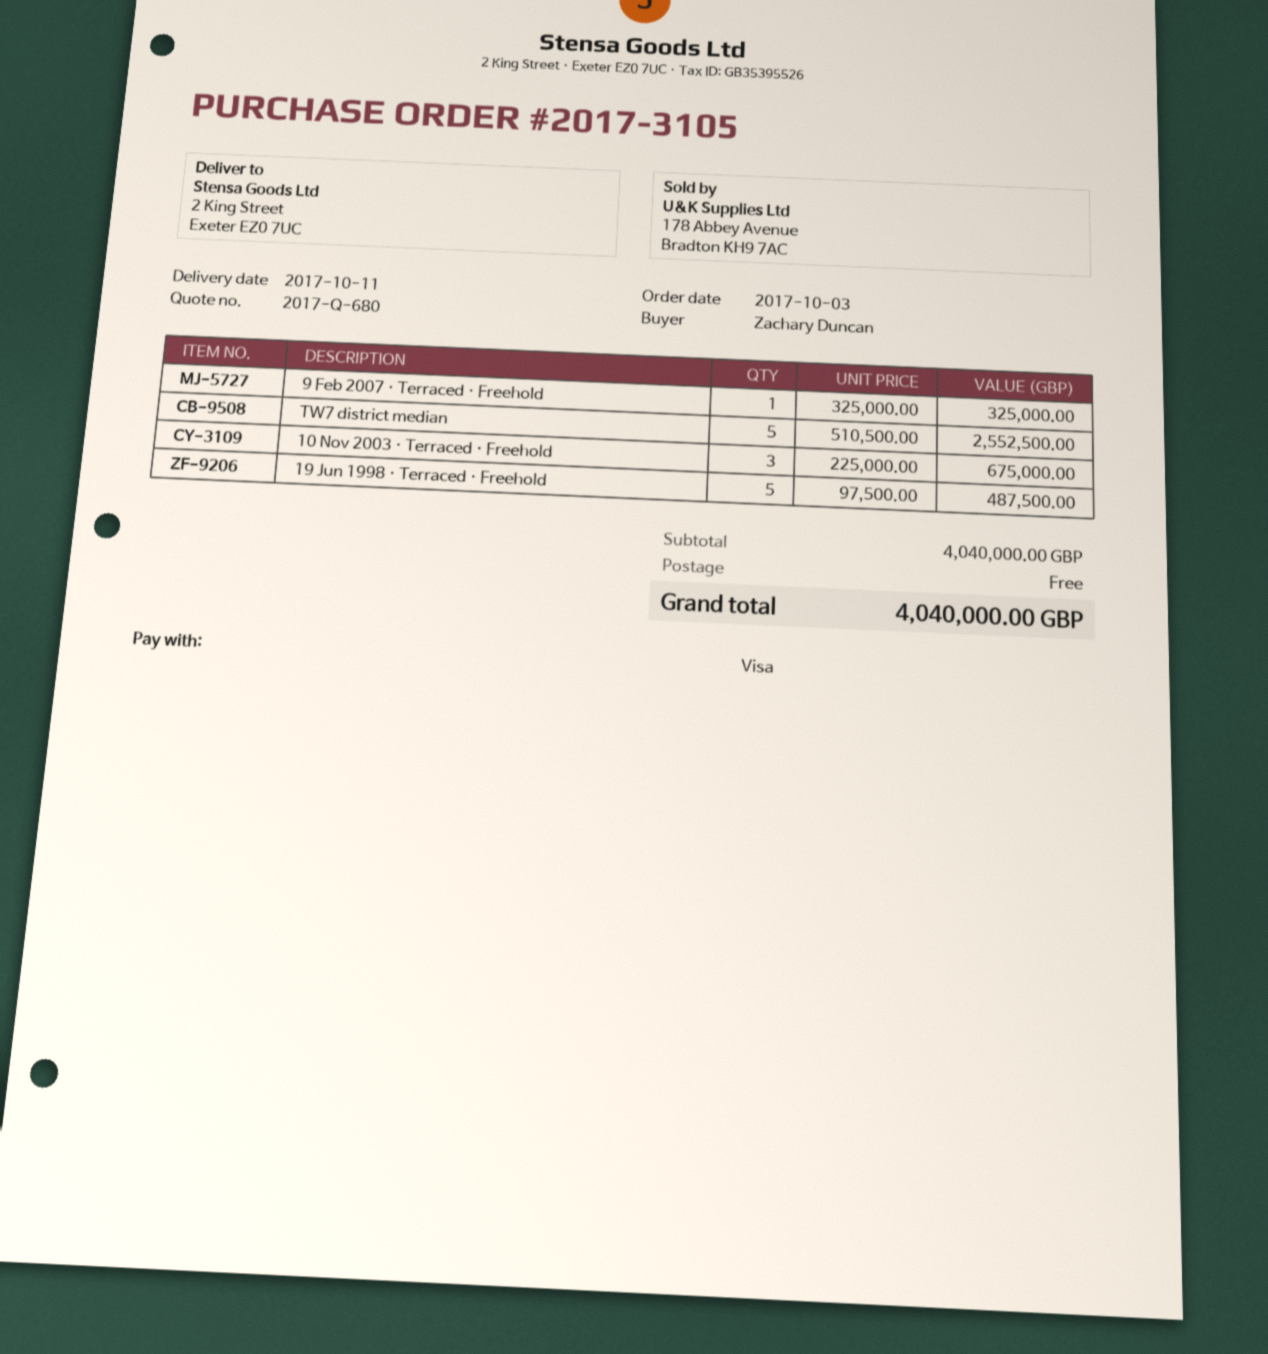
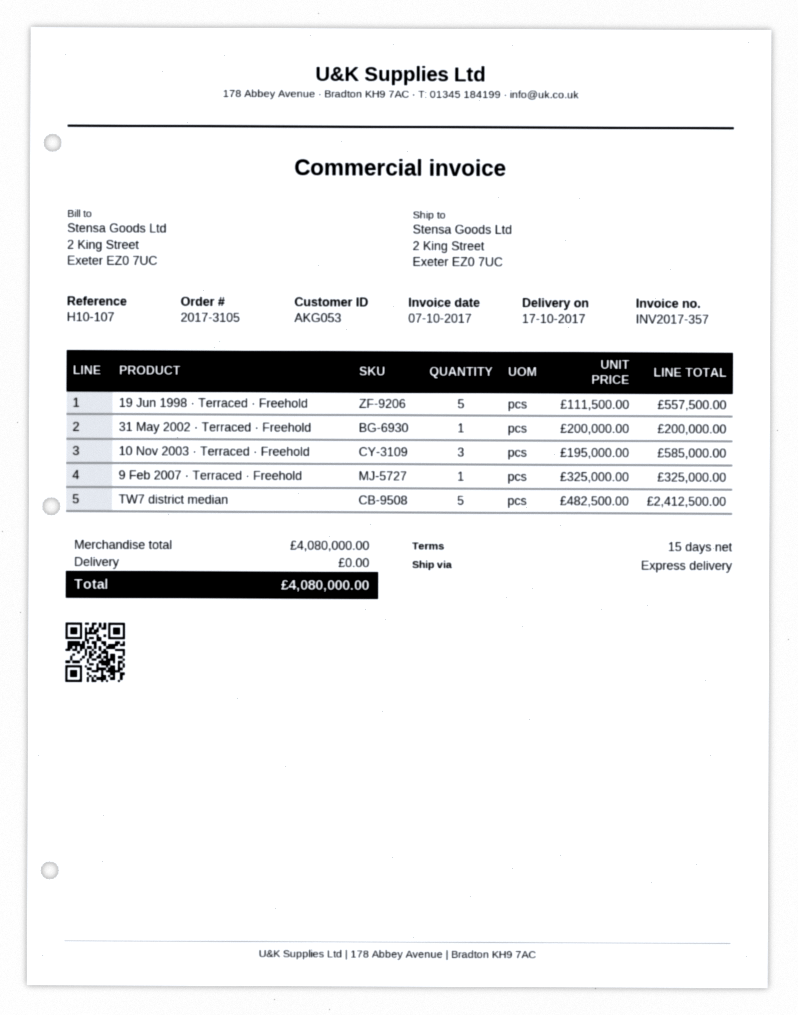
delivery date: 2017-10-11 -> 2017-10-17
TW7 district median: 5 x 510500.00 = 2552500.00 -> 5 x 482500.00 = 2412500.00
10 Nov 2003 · Terraced · Freehold: 3 x 225000.00 = 675000.00 -> 3 x 195000.00 = 585000.00
19 Jun 1998 · Terraced · Freehold: 5 x 97500.00 = 487500.00 -> 5 x 111500.00 = 557500.00
31 May 2002 · Terraced · Freehold: none -> 1 x 200000.00 = 200000.00
subtotal: 4040000.00 -> 4080000.00
total: 4040000.00 -> 4080000.00

